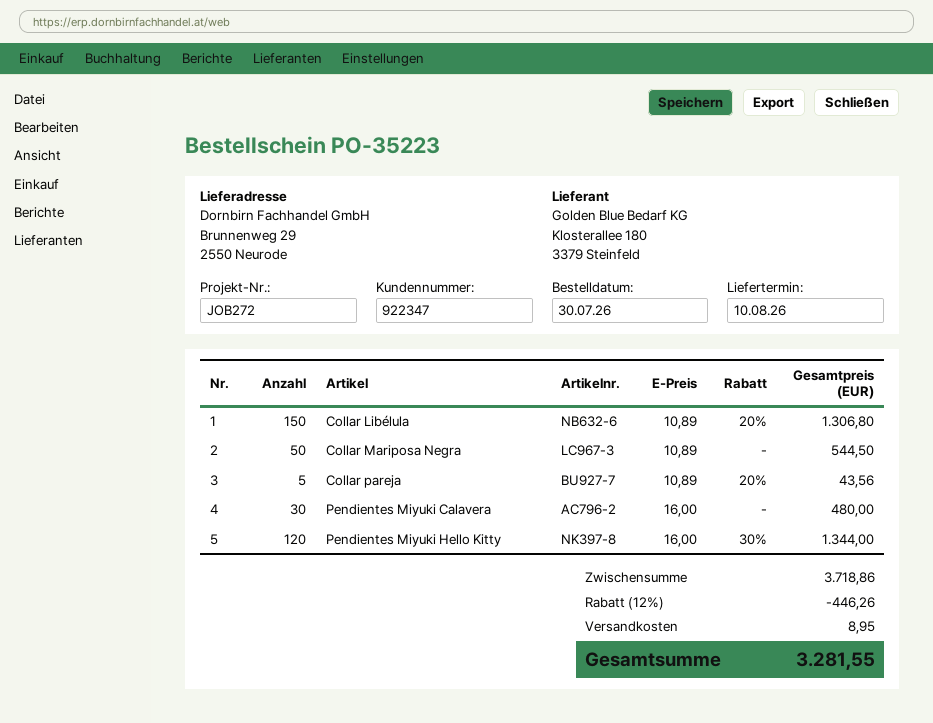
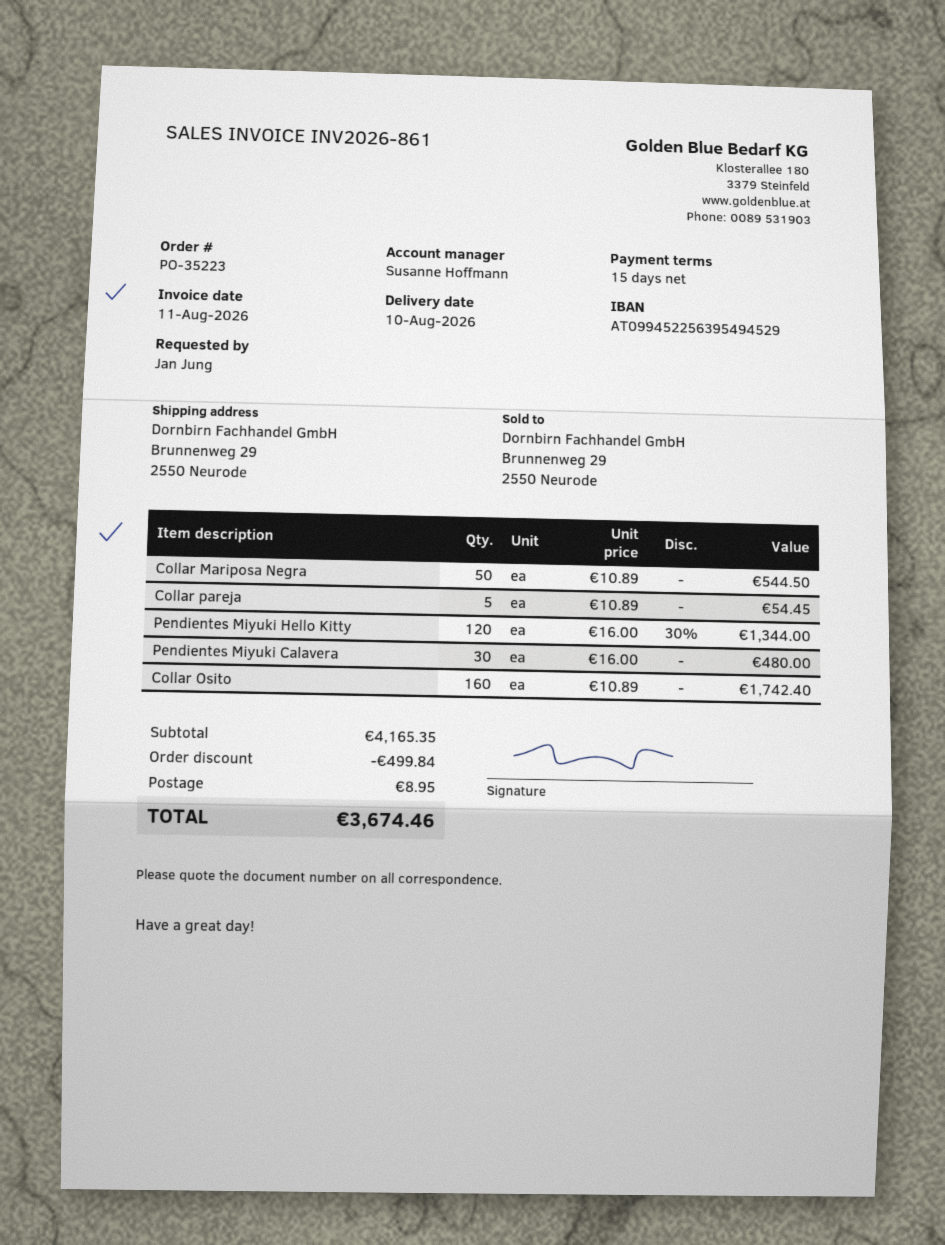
Collar Libélula: 150 x 10.89 - 20% = 1306.80 -> none
Collar pareja: 5 x 10.89 - 20% = 43.56 -> 5 x 10.89 = 54.45
Collar Osito: none -> 160 x 10.89 = 1742.40
subtotal: 3718.86 -> 4165.35
discount: 446.26 -> 499.84
total: 3281.55 -> 3674.46

